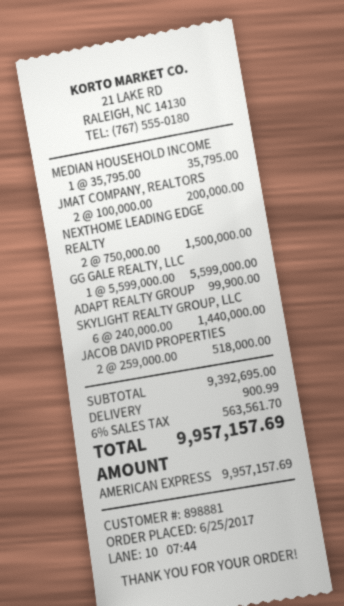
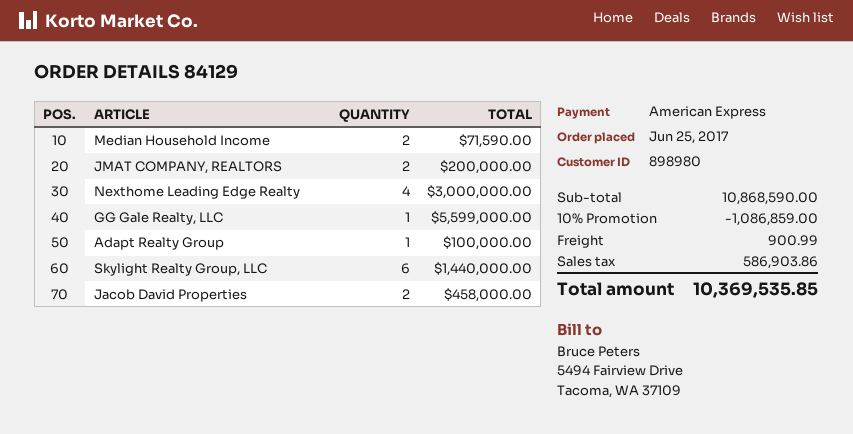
customer number: 898881 -> 898980
MEDIAN HOUSEHOLD INCOME: 1 for 35795.00 -> 2 for 71590.00
NEXTHOME LEADING EDGE REALTY: 2 for 1500000.00 -> 4 for 3000000.00
ADAPT REALTY GROUP: 1 for 99900.00 -> 1 for 100000.00
JACOB DAVID PROPERTIES: 2 for 518000.00 -> 2 for 458000.00
subtotal: 9392695.00 -> 10868590.00
discount: none -> 10% = 1086859.00
tax: 563561.70 -> 586903.86
total: 9957157.69 -> 10369535.85

